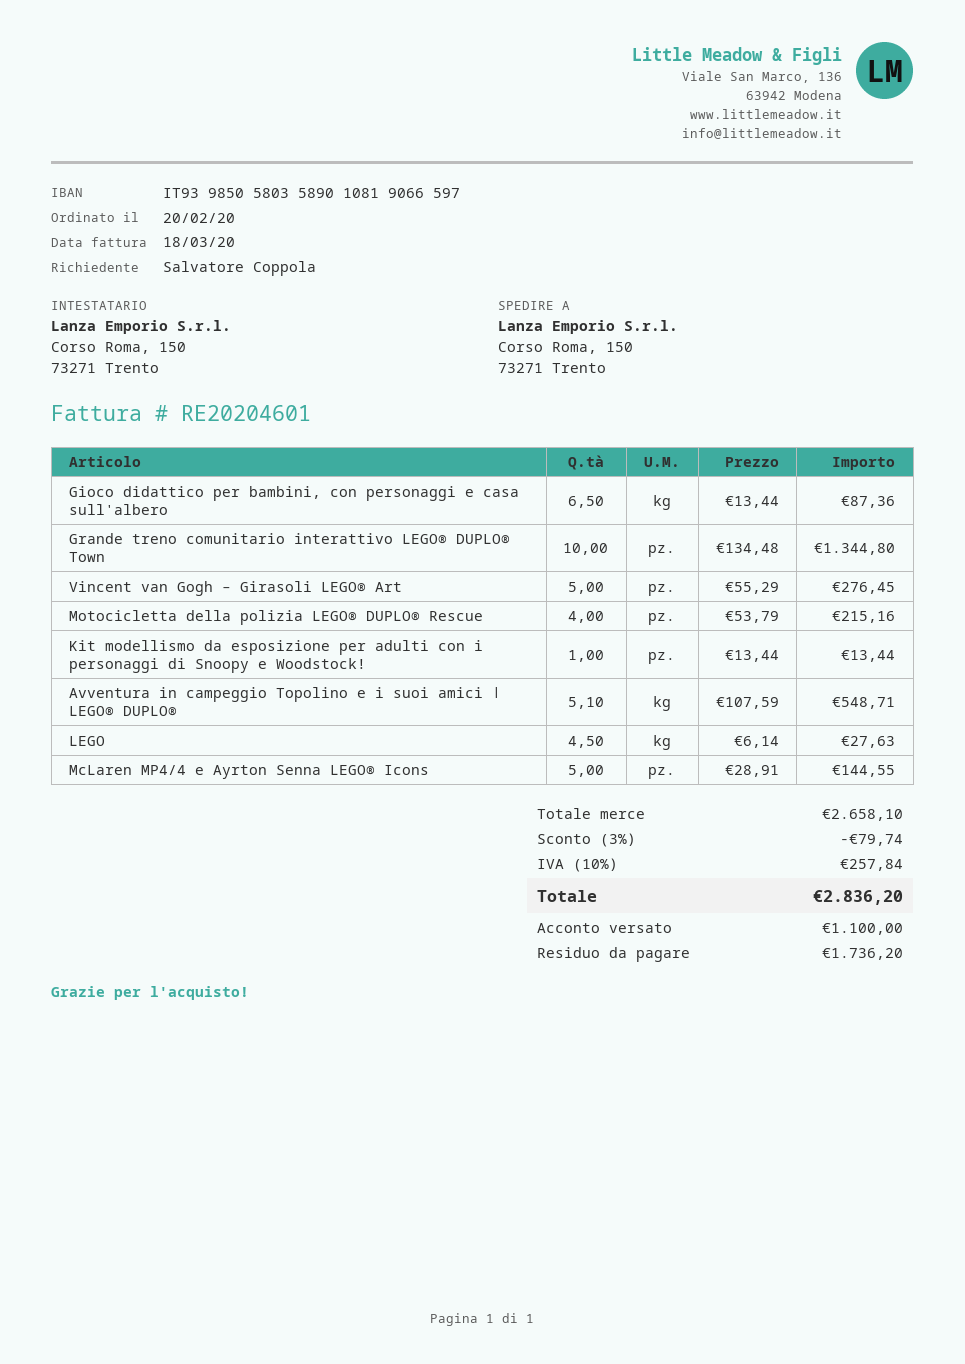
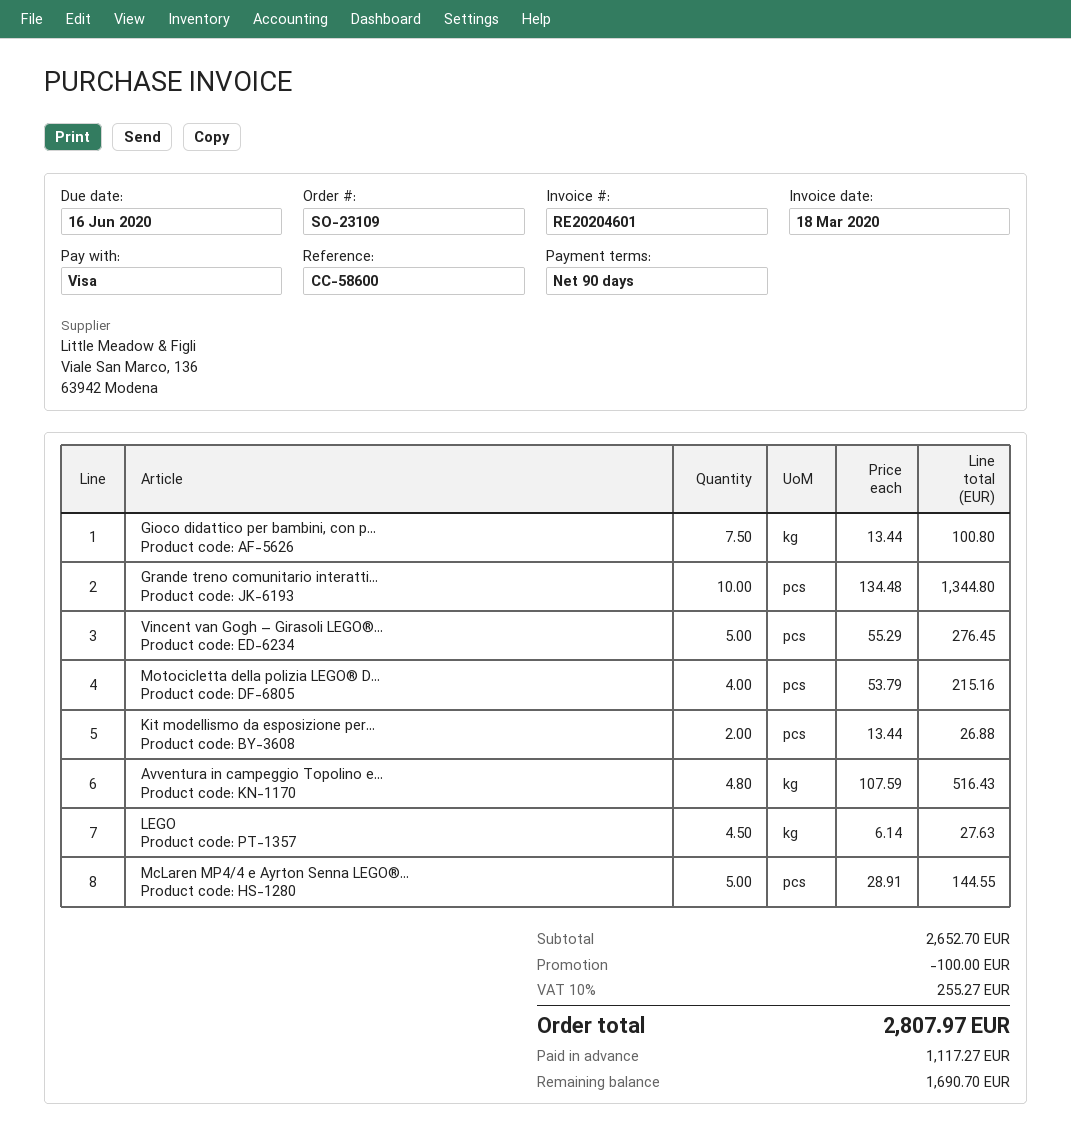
Gioco didattico per bambini, con personaggi e casa sull'albero: 6.5 x 13.44 = 87.36 -> 7.5 x 13.44 = 100.80
Kit modellismo da esposizione per adulti con i personaggi di Snoopy e Woodstock!: 1 x 13.44 = 13.44 -> 2 x 13.44 = 26.88
Avventura in campeggio Topolino e i suoi amici ǀ LEGO® DUPLO®: 5.1 x 107.59 = 548.71 -> 4.8 x 107.59 = 516.43
subtotal: 2658.10 -> 2652.70
discount: 79.74 -> 100.00
tax: 10% = 257.84 -> 10% = 255.27
total: 2836.20 -> 2807.97
deposit: 1100.00 -> 1117.27
balance: 1736.20 -> 1690.70

